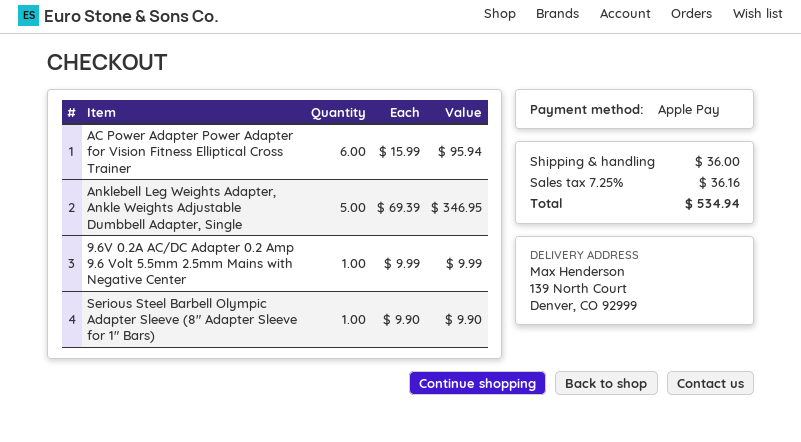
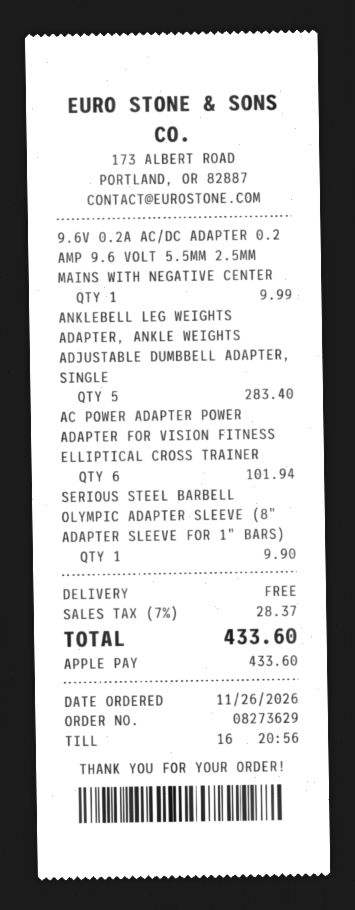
AC Power Adapter Power Adapter for Vision Fitness Elliptical Cross Trainer: 6 for 95.94 -> 6 for 101.94
Anklebell Leg Weights Adapter, Ankle Weights Adjustable Dumbbell Adapter, Single: 5 for 346.95 -> 5 for 283.40
shipping: 36.00 -> 0.00
tax: 7.25% = 36.16 -> 7% = 28.37
total: 534.94 -> 433.60

